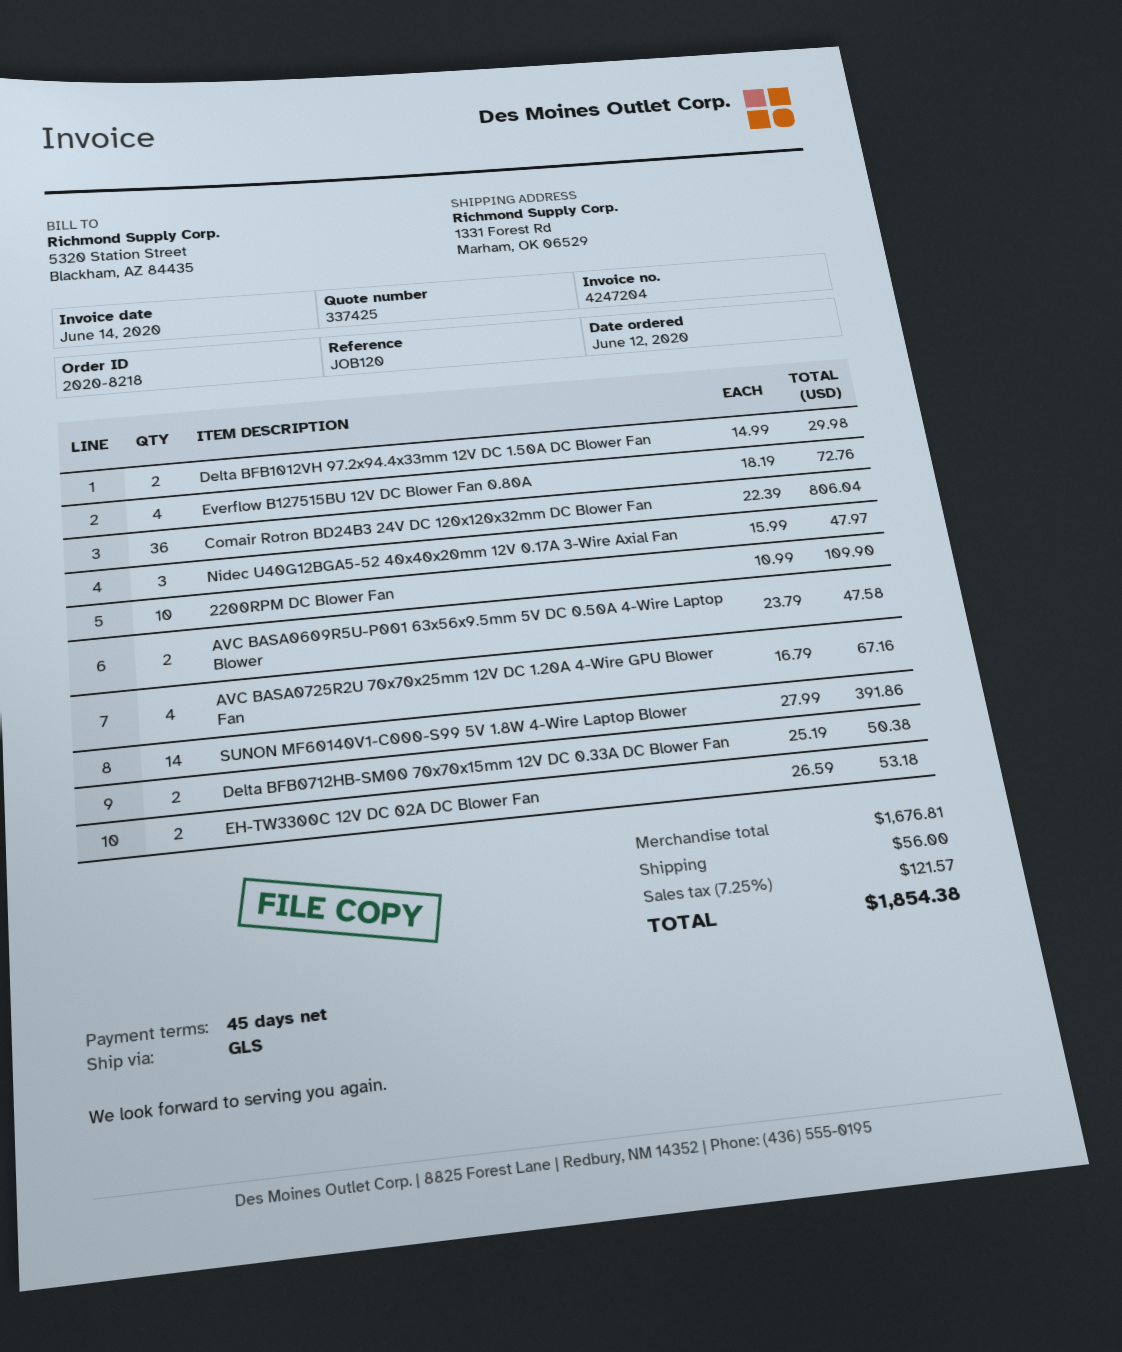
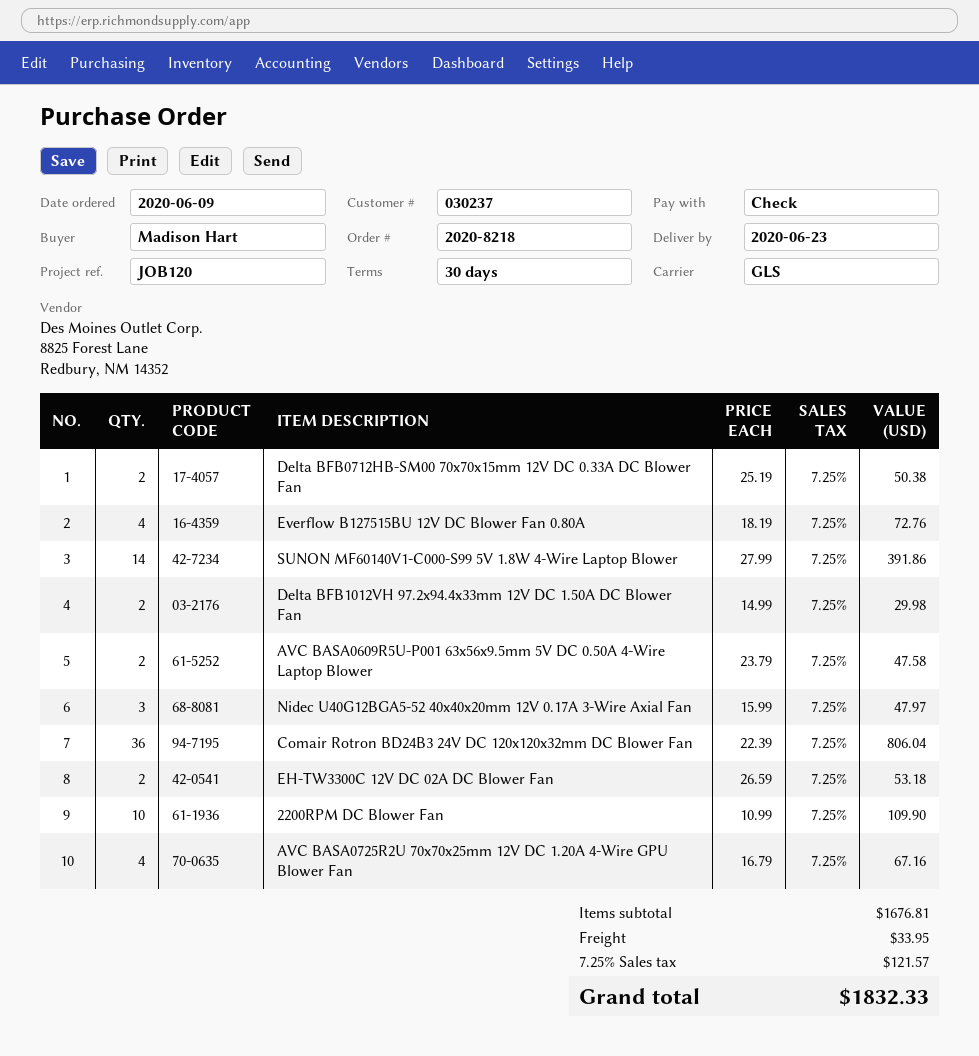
order date: 2020-06-12 -> 2020-06-09
payment terms: 45 days -> 30 days
shipping: 56.00 -> 33.95
total: 1854.38 -> 1832.33

